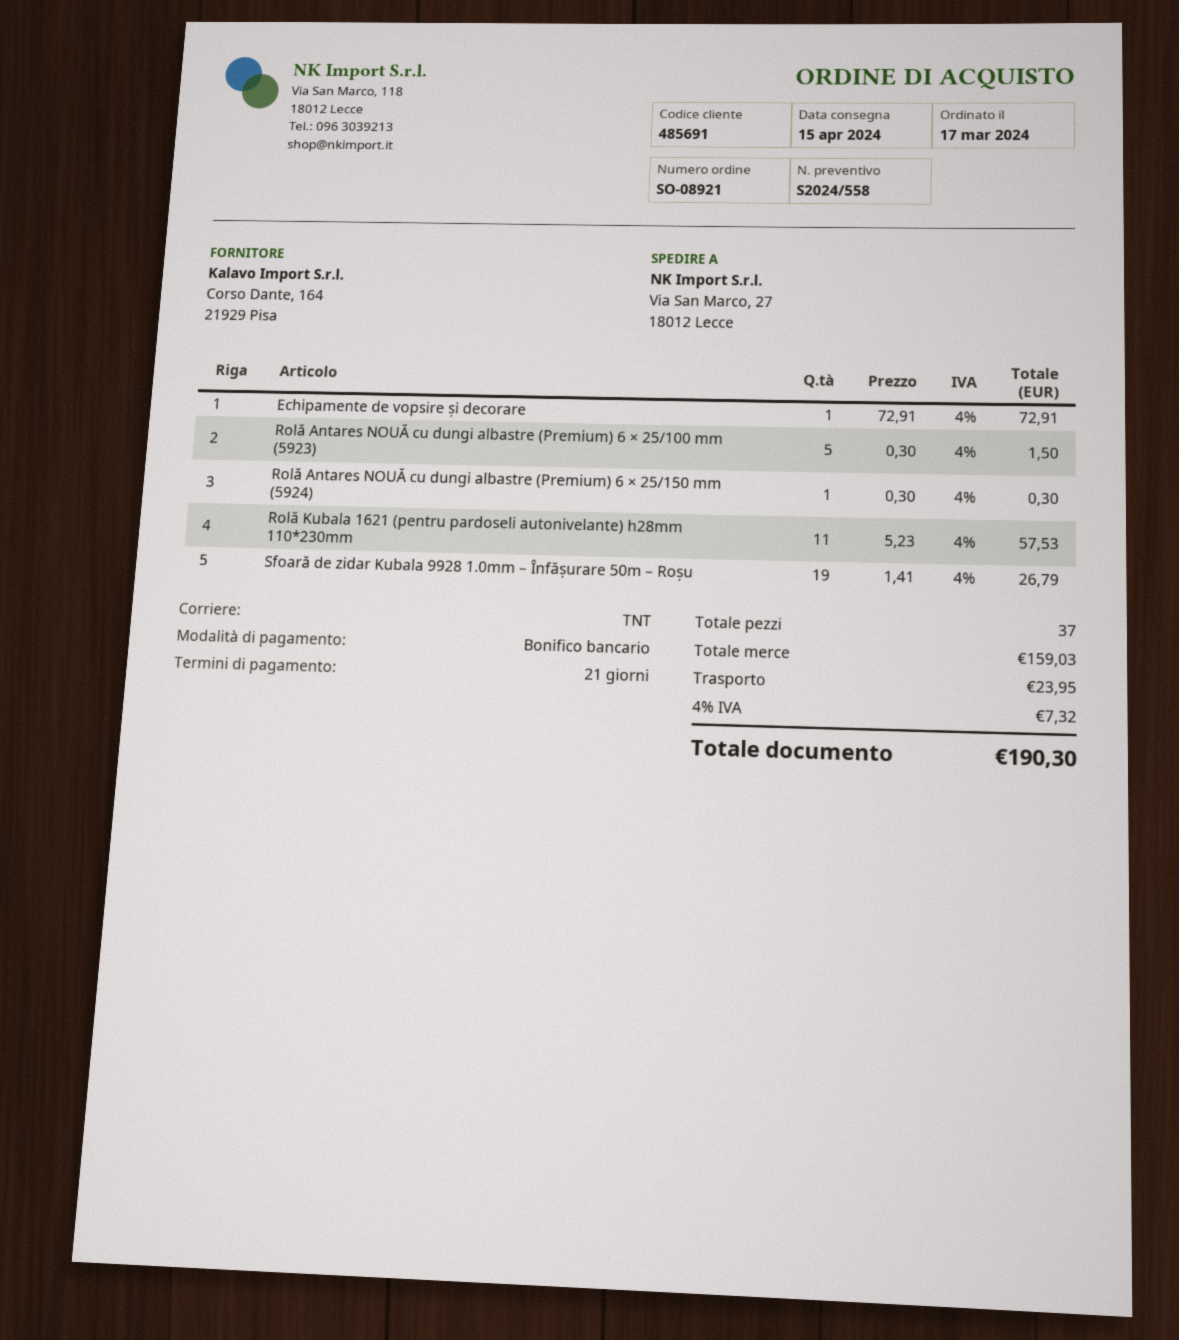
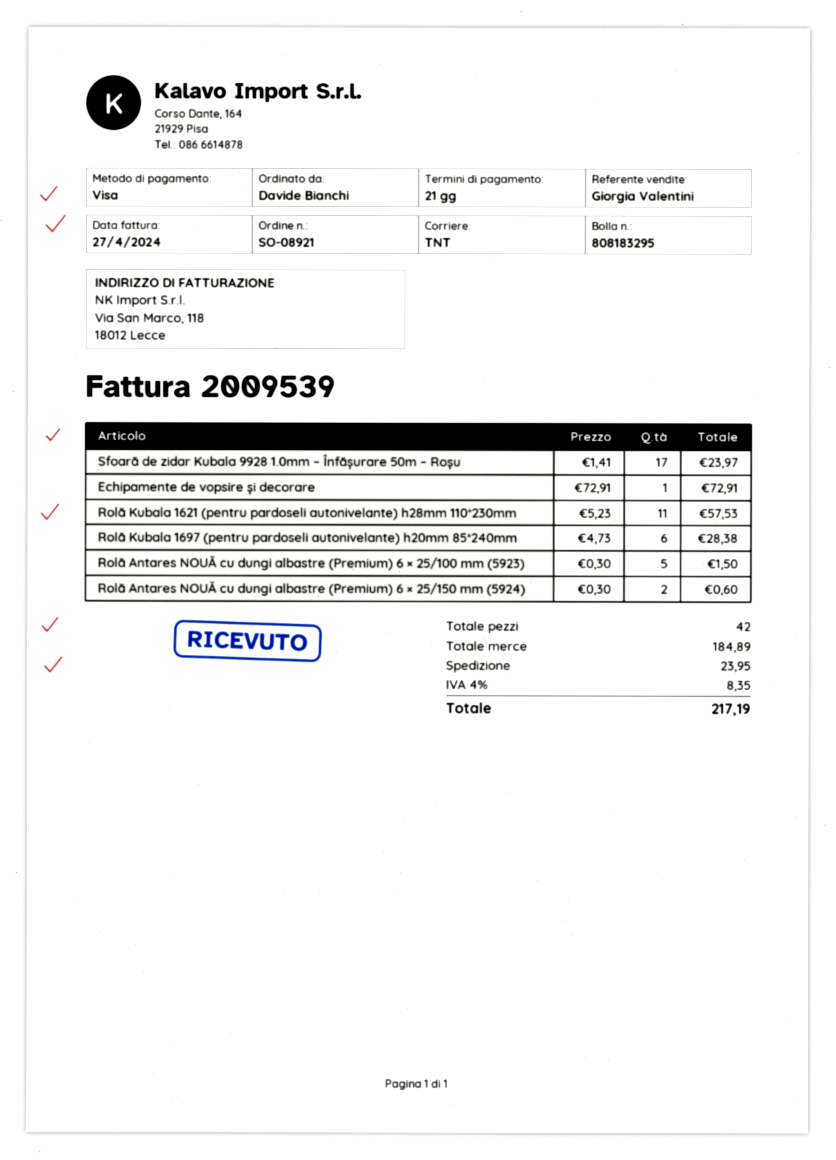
payment method: bank transfer -> Visa
Rolă Antares NOUĂ cu dungi albastre (Premium) 6 × 25/150 mm (5924): 1 x 0.30 = 0.30 -> 2 x 0.30 = 0.60
Sfoară de zidar Kubala 9928 1.0mm – Înfășurare 50m – Roșu: 19 x 1.41 = 26.79 -> 17 x 1.41 = 23.97
Rolă Kubala 1697 (pentru pardoseli autonivelante) h20mm 85*240mm: none -> 6 x 4.73 = 28.38
total quantity: 37 -> 42
subtotal: 159.03 -> 184.89
tax: 4% = 7.32 -> 4% = 8.35
total: 190.30 -> 217.19

